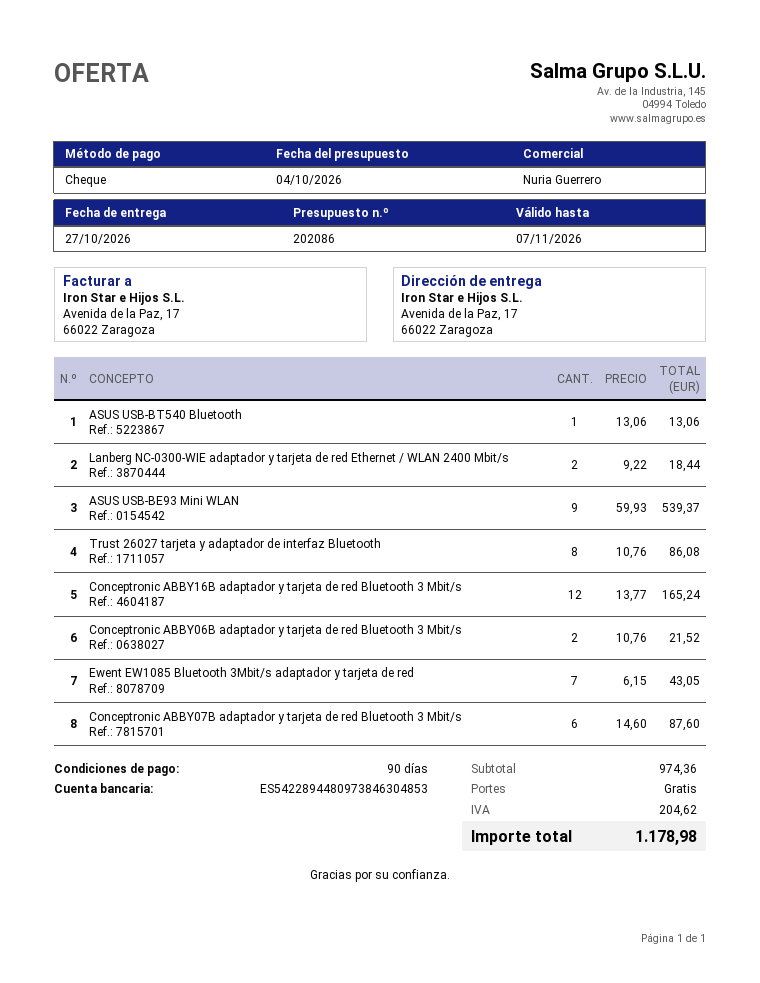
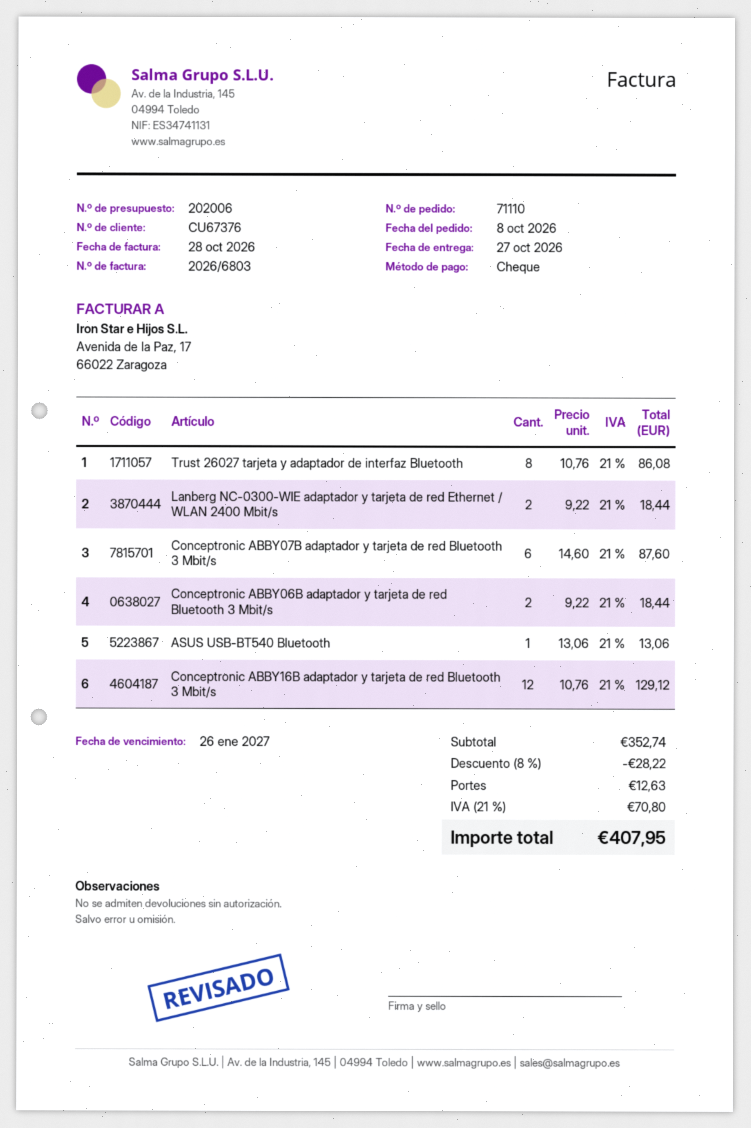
quote number: 202086 -> 202006
ASUS USB-BE93 Mini WLAN: 9 x 59.93 = 539.37 -> none
Conceptronic ABBY16B adaptador y tarjeta de red Bluetooth 3 Mbit/s: 12 x 13.77 = 165.24 -> 12 x 10.76 = 129.12
Conceptronic ABBY06B adaptador y tarjeta de red Bluetooth 3 Mbit/s: 2 x 10.76 = 21.52 -> 2 x 9.22 = 18.44
Ewent EW1085 Bluetooth 3Mbit/s adaptador y tarjeta de red: 7 x 6.15 = 43.05 -> none
subtotal: 974.36 -> 352.74
discount: none -> 8% = 28.22
shipping: 0.00 -> 12.63
tax: 204.62 -> 70.80
total: 1178.98 -> 407.95

